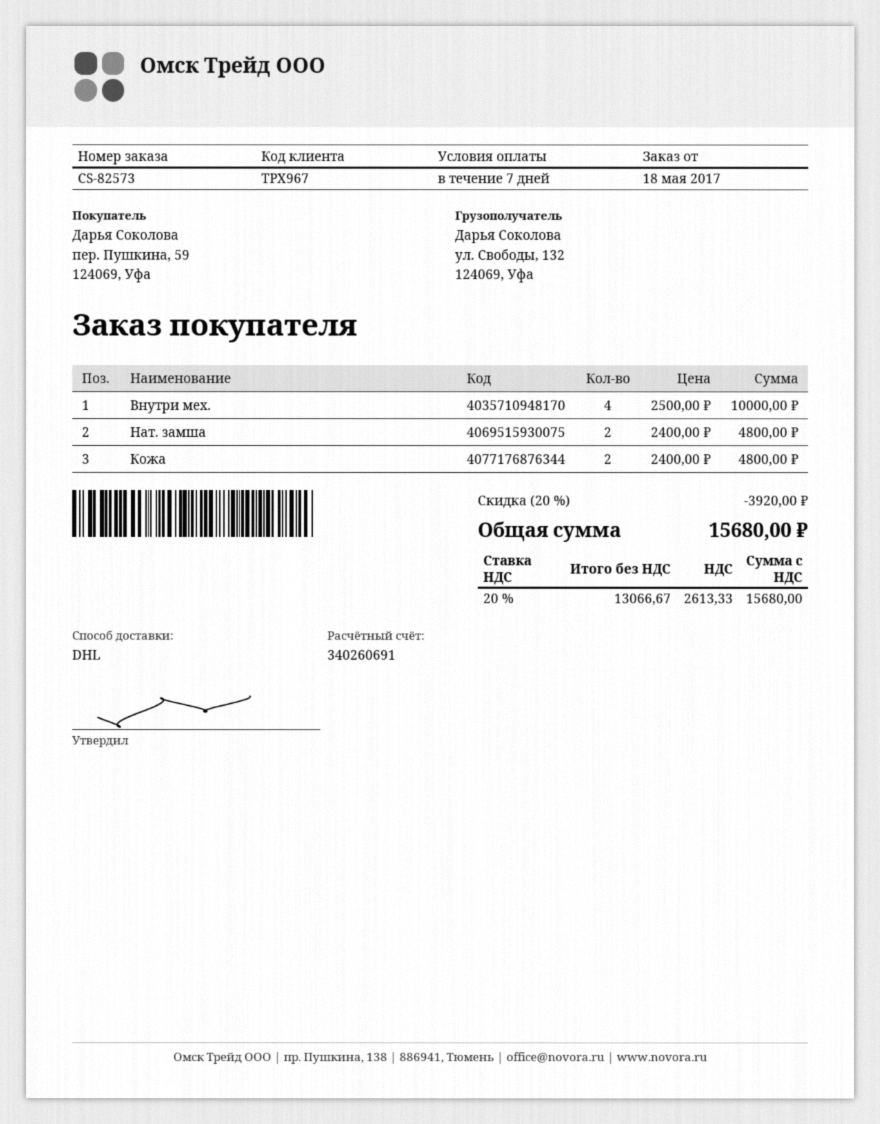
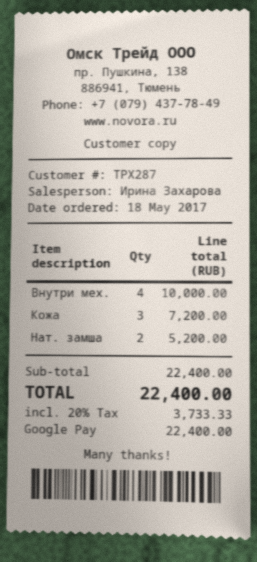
customer number: TPX967 -> TPX287
Нат. замша: 2 for 4800.00 -> 2 for 5200.00
Кожа: 2 for 4800.00 -> 3 for 7200.00
discount: 20% = 3920.00 -> none
tax: 20% = 2613.33 -> 20% = 3733.33
total: 15680.00 -> 22400.00

